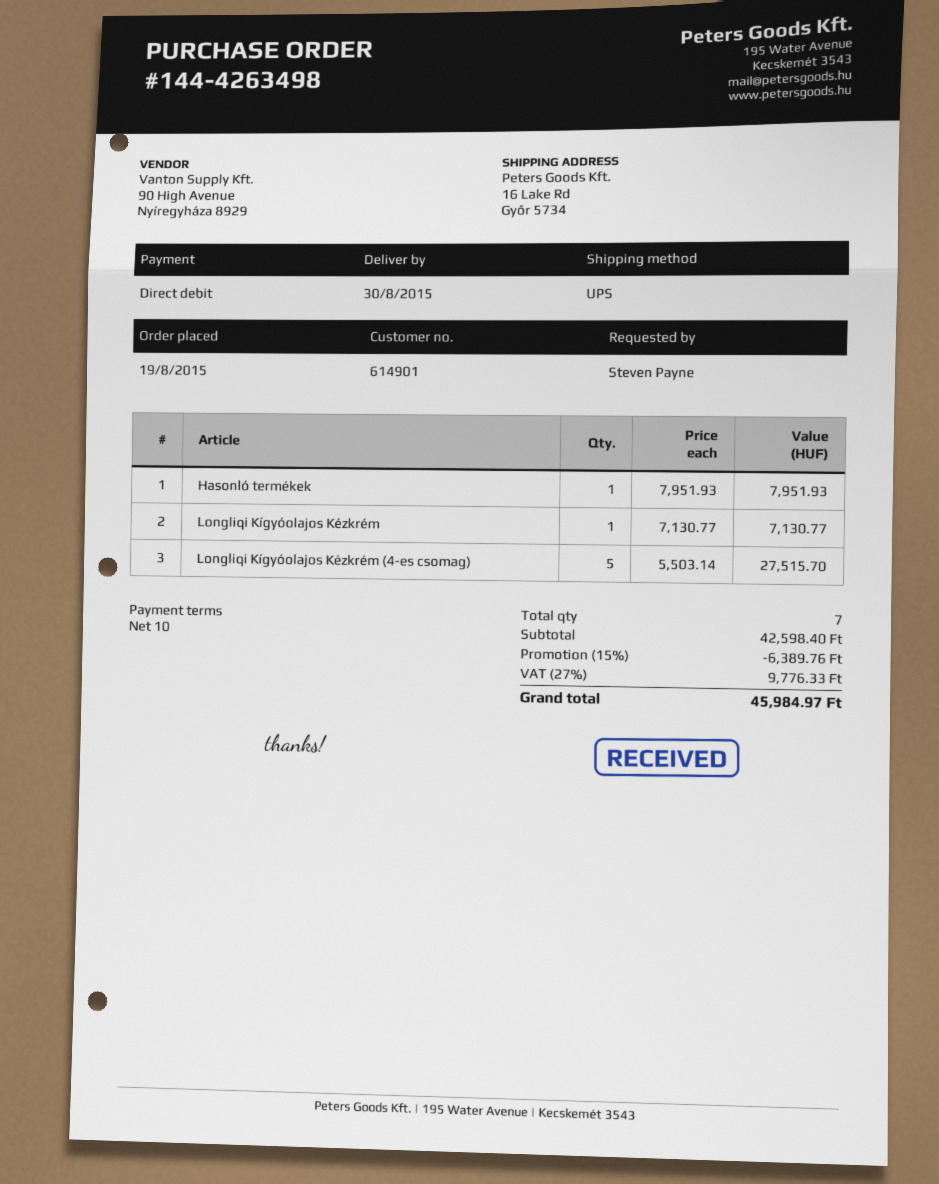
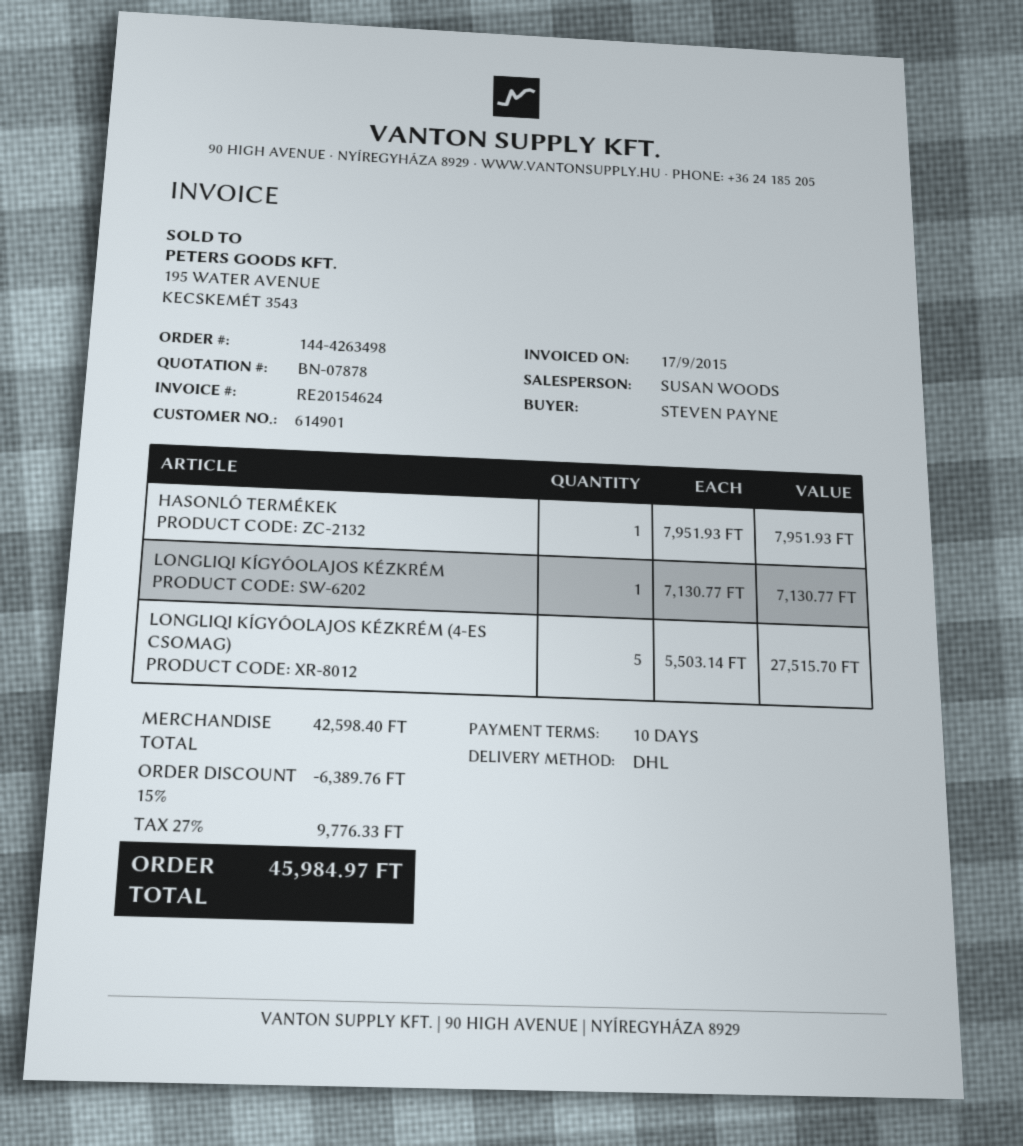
shipping method: UPS -> DHL

